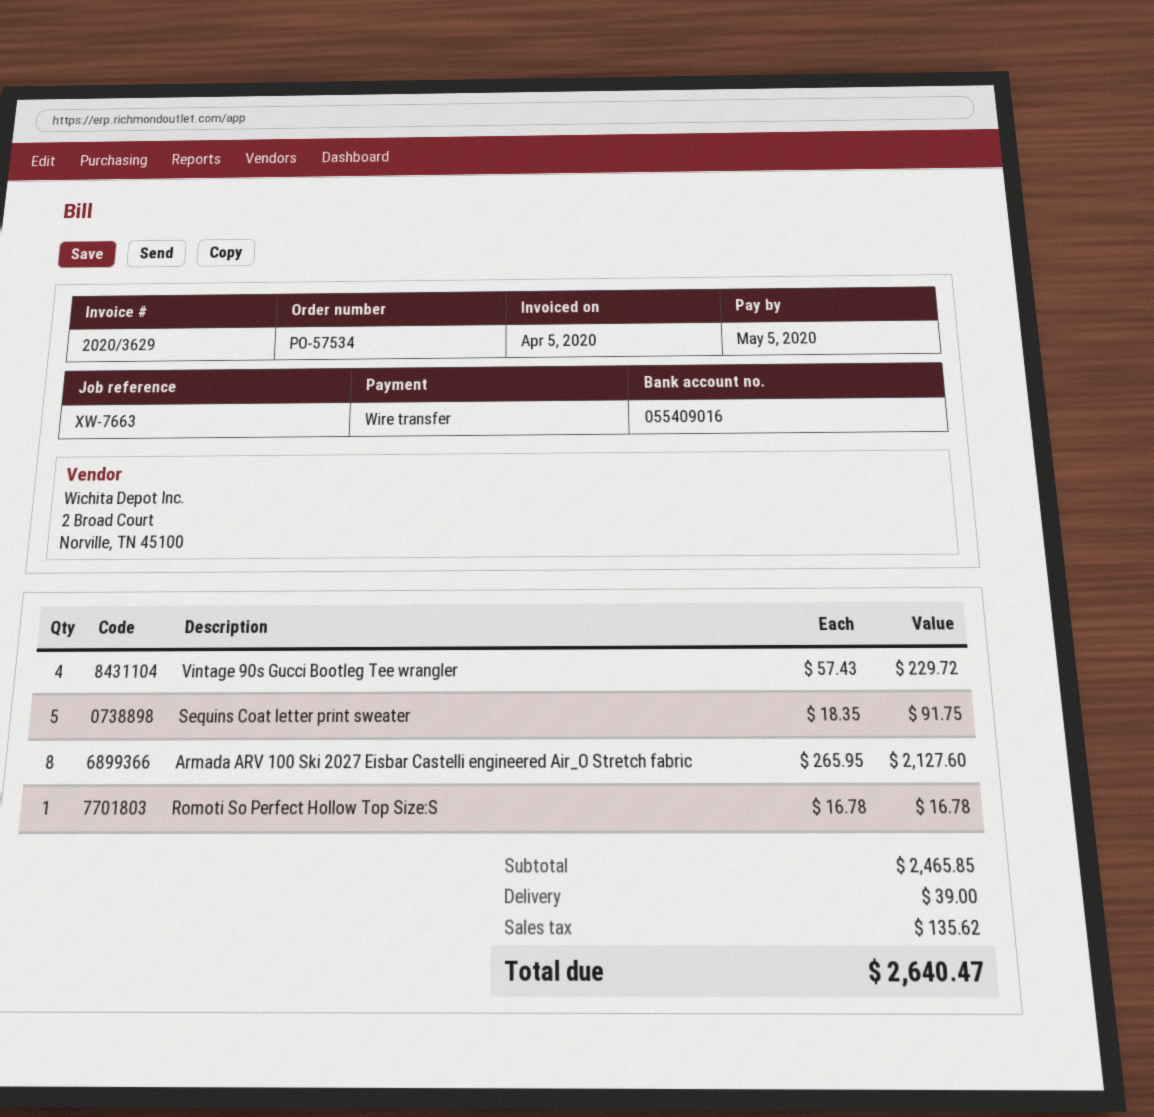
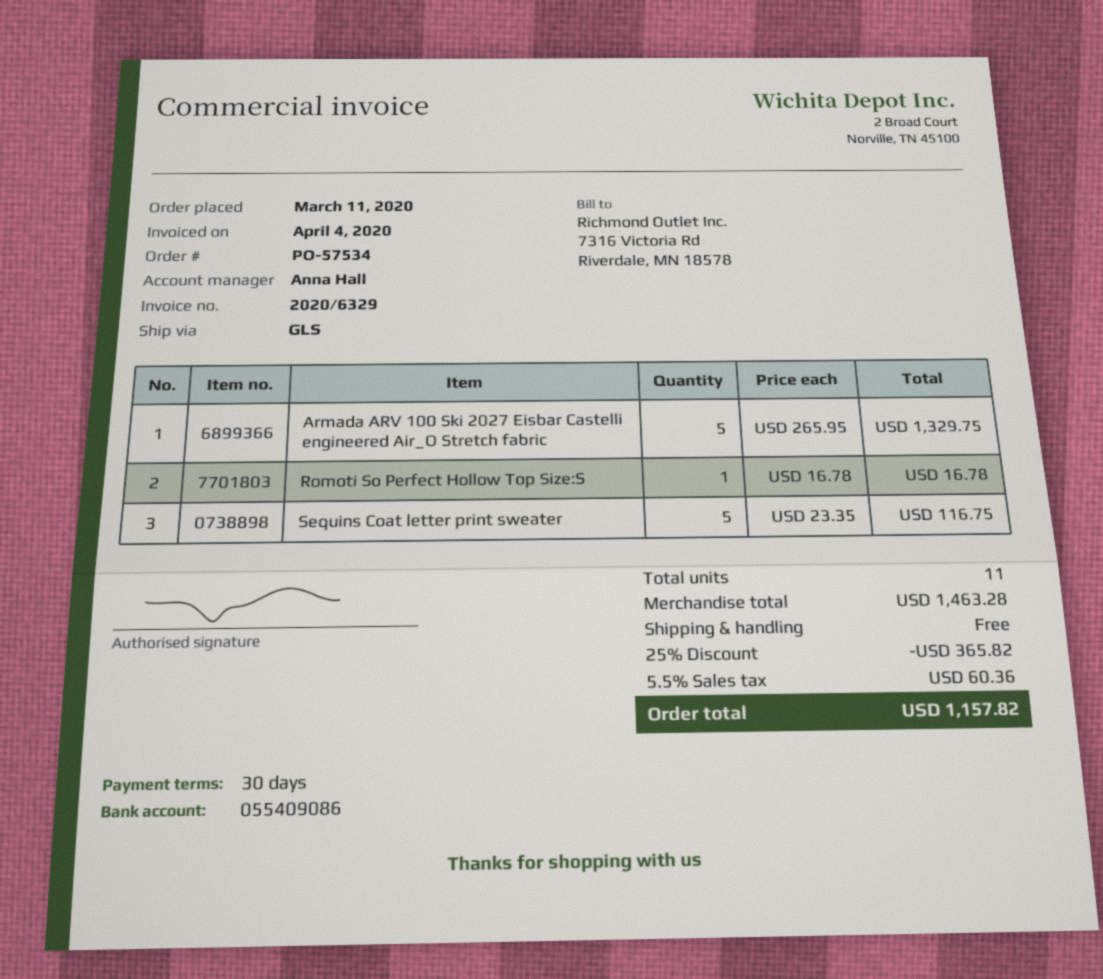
invoice number: 2020/3629 -> 2020/6329
invoice date: 2020-04-05 -> 2020-04-04
bank account: 055409016 -> 055409086
Vintage 90s Gucci Bootleg Tee wrangler: 4 x 57.43 = 229.72 -> none
Sequins Coat letter print sweater: 5 x 18.35 = 91.75 -> 5 x 23.35 = 116.75
Armada ARV 100 Ski 2027 Eisbar Castelli engineered Air_O Stretch fabric: 8 x 265.95 = 2127.60 -> 5 x 265.95 = 1329.75
subtotal: 2465.85 -> 1463.28
discount: none -> 25% = 365.82
shipping: 39.00 -> 0.00
tax: 135.62 -> 60.36
total: 2640.47 -> 1157.82

